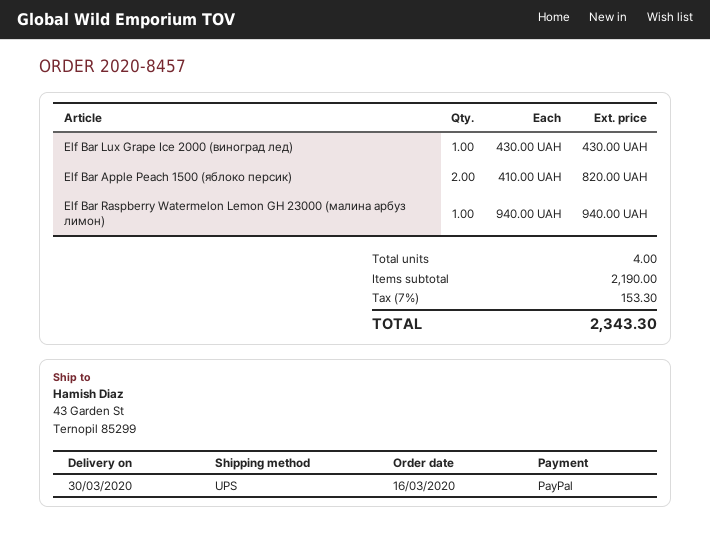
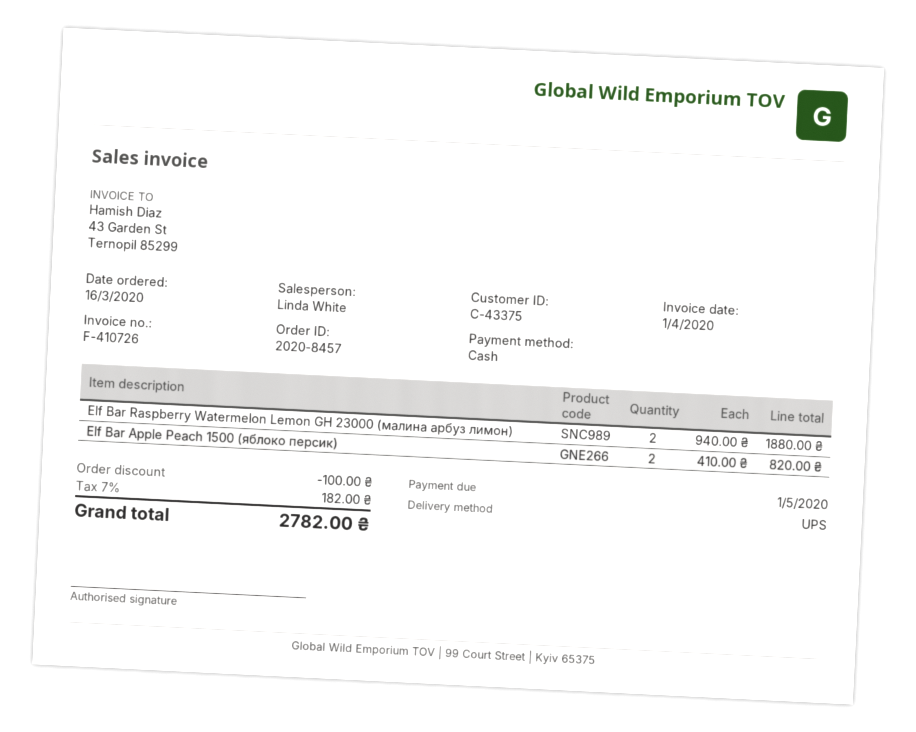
payment method: PayPal -> cash
Elf Bar Lux Grape Ice 2000 (виноград лед): 1 x 430.00 = 430.00 -> none
Elf Bar Raspberry Watermelon Lemon GH 23000 (малина арбуз лимон): 1 x 940.00 = 940.00 -> 2 x 940.00 = 1880.00
discount: none -> 100.00
tax: 7% = 153.30 -> 7% = 182.00
total: 2343.30 -> 2782.00

